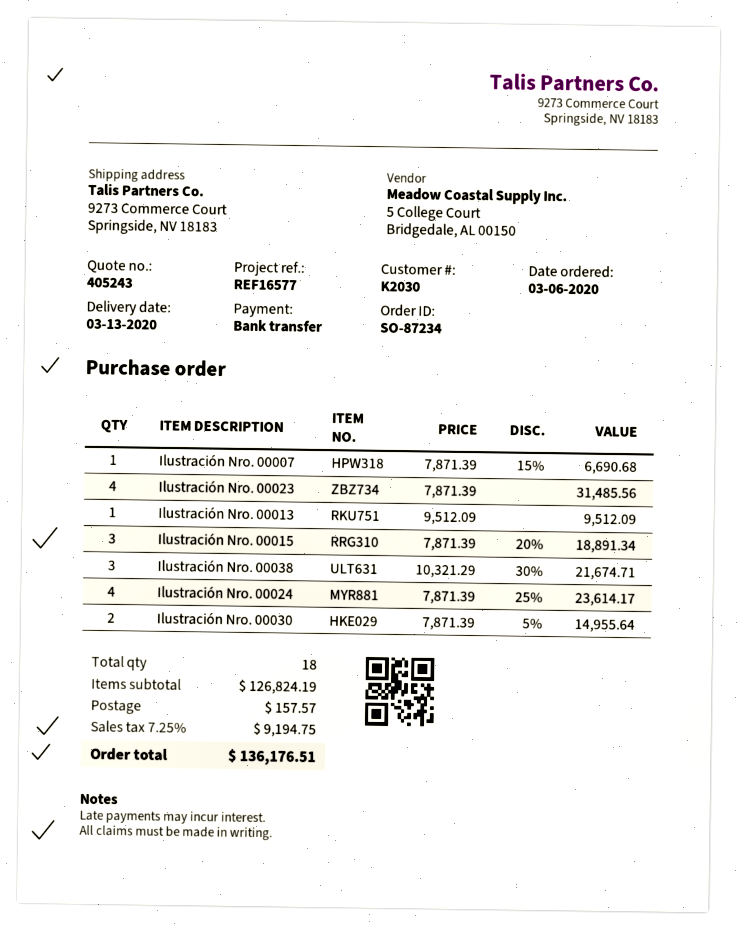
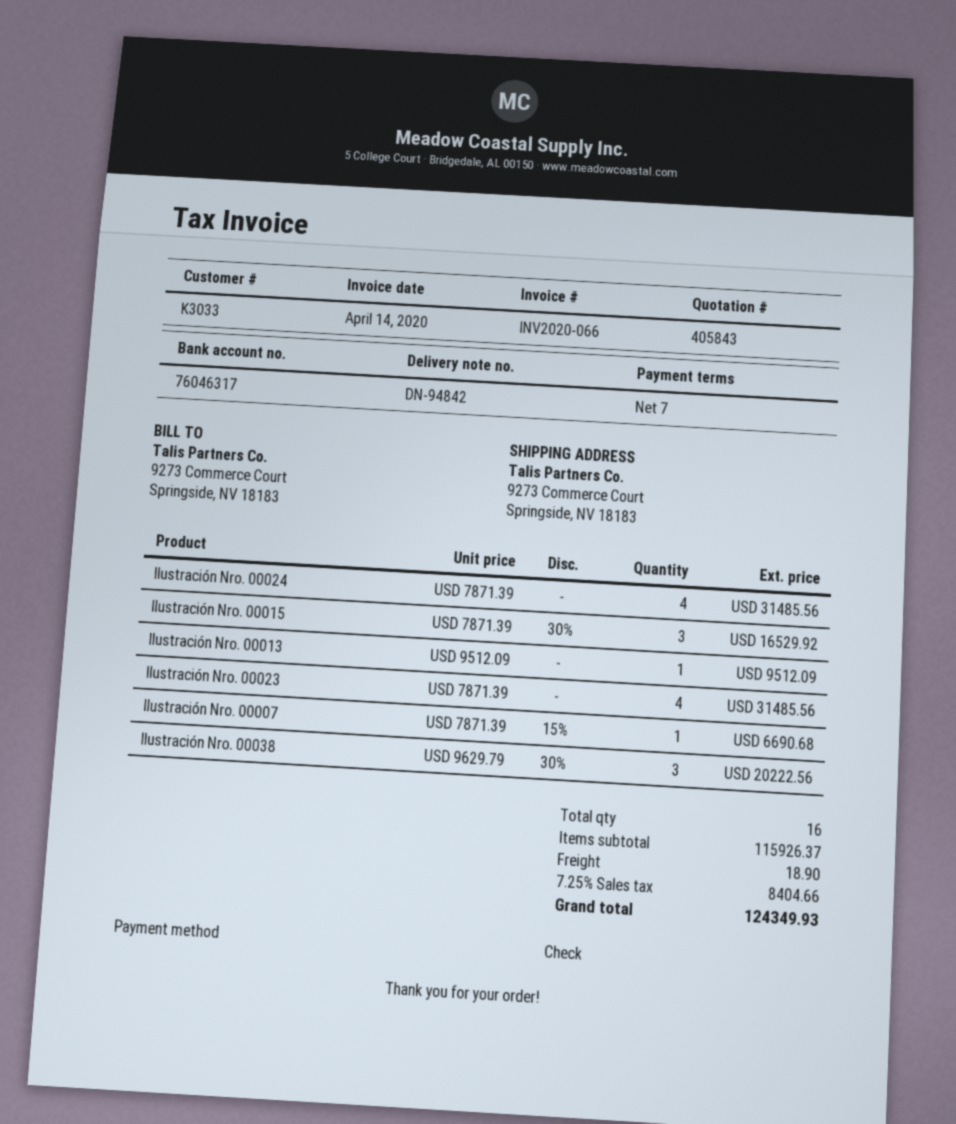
quote number: 405243 -> 405843
customer number: K2030 -> K3033
payment method: bank transfer -> cheque
Ilustración Nro. 00015: 3 x 7871.39 - 20% = 18891.34 -> 3 x 7871.39 - 30% = 16529.92
Ilustración Nro. 00038: 3 x 10321.29 - 30% = 21674.71 -> 3 x 9629.79 - 30% = 20222.56
Ilustración Nro. 00024: 4 x 7871.39 - 25% = 23614.17 -> 4 x 7871.39 = 31485.56
Ilustración Nro. 00030: 2 x 7871.39 - 5% = 14955.64 -> none
total quantity: 18 -> 16
subtotal: 126824.19 -> 115926.37
shipping: 157.57 -> 18.90
tax: 7.25% = 9194.75 -> 7.25% = 8404.66
total: 136176.51 -> 124349.93

